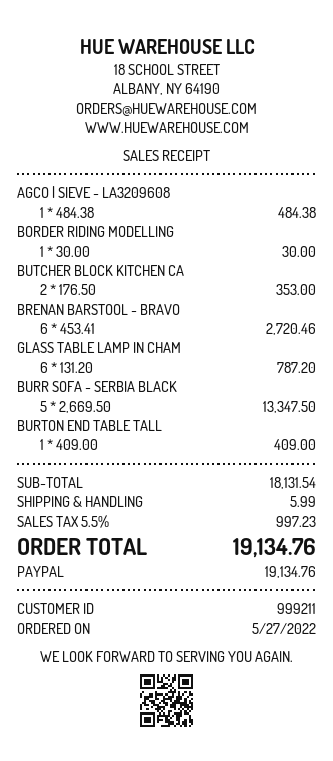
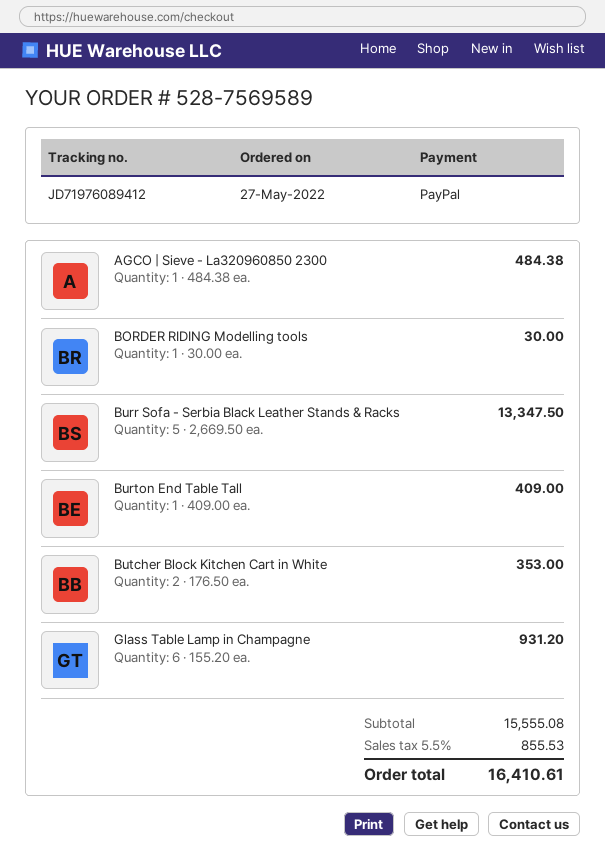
BRENAN BARSTOOL - BRAVO: 6 x 453.41 = 2720.46 -> none
GLASS TABLE LAMP IN CHAM: 6 x 131.20 = 787.20 -> 6 x 155.20 = 931.20
subtotal: 18131.54 -> 15555.08
shipping: 5.99 -> none
tax: 5.5% = 997.23 -> 5.5% = 855.53
total: 19134.76 -> 16410.61

